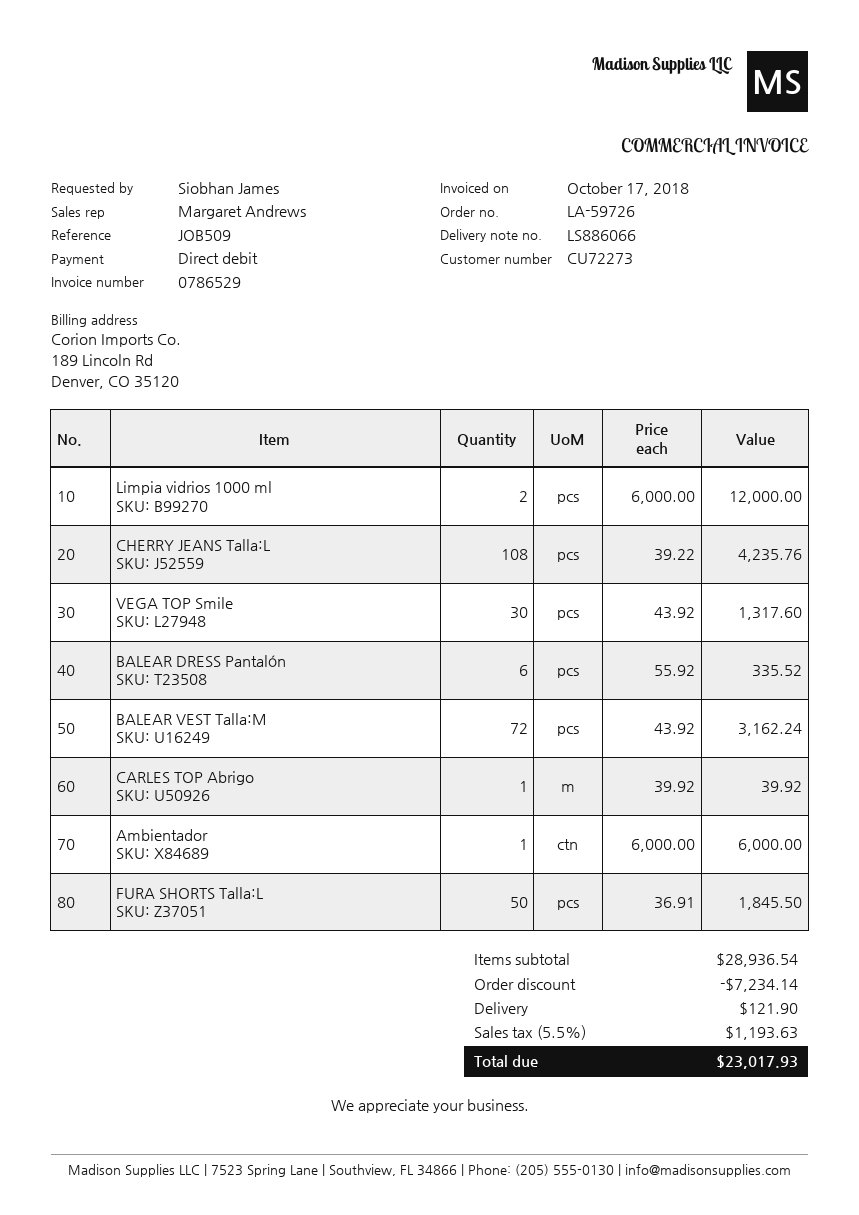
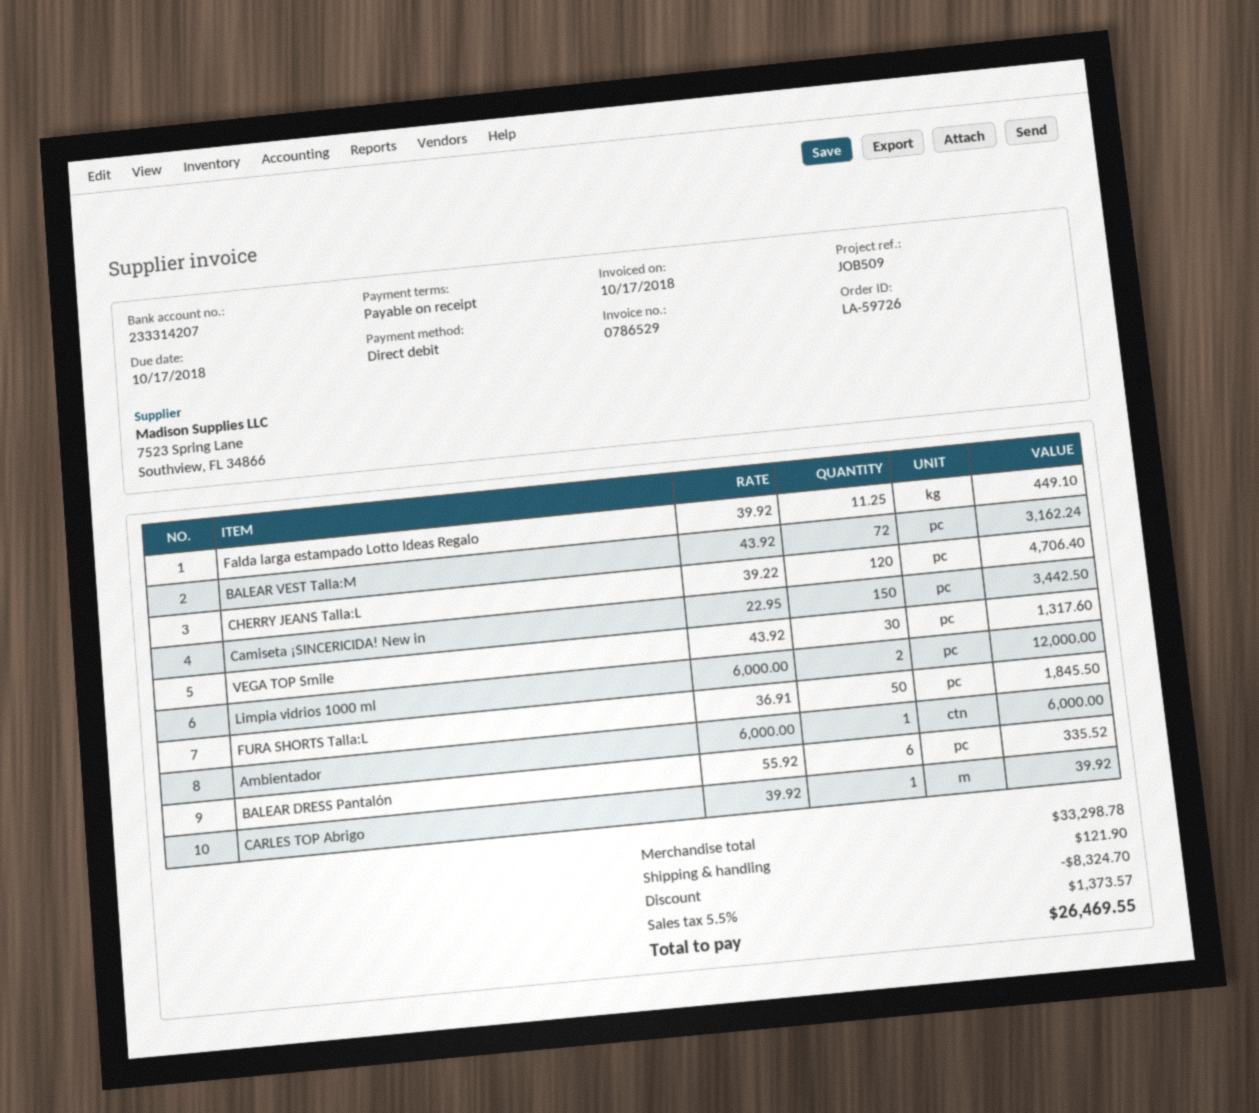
CHERRY JEANS Talla:L: 108 x 39.22 = 4235.76 -> 120 x 39.22 = 4706.40
Falda larga estampado Lotto Ideas Regalo: none -> 11.25 x 39.92 = 449.10
Camiseta ¡SINCERICIDA! New in: none -> 150 x 22.95 = 3442.50
subtotal: 28936.54 -> 33298.78
discount: 7234.14 -> 8324.70
tax: 5.5% = 1193.63 -> 5.5% = 1373.57
total: 23017.93 -> 26469.55

